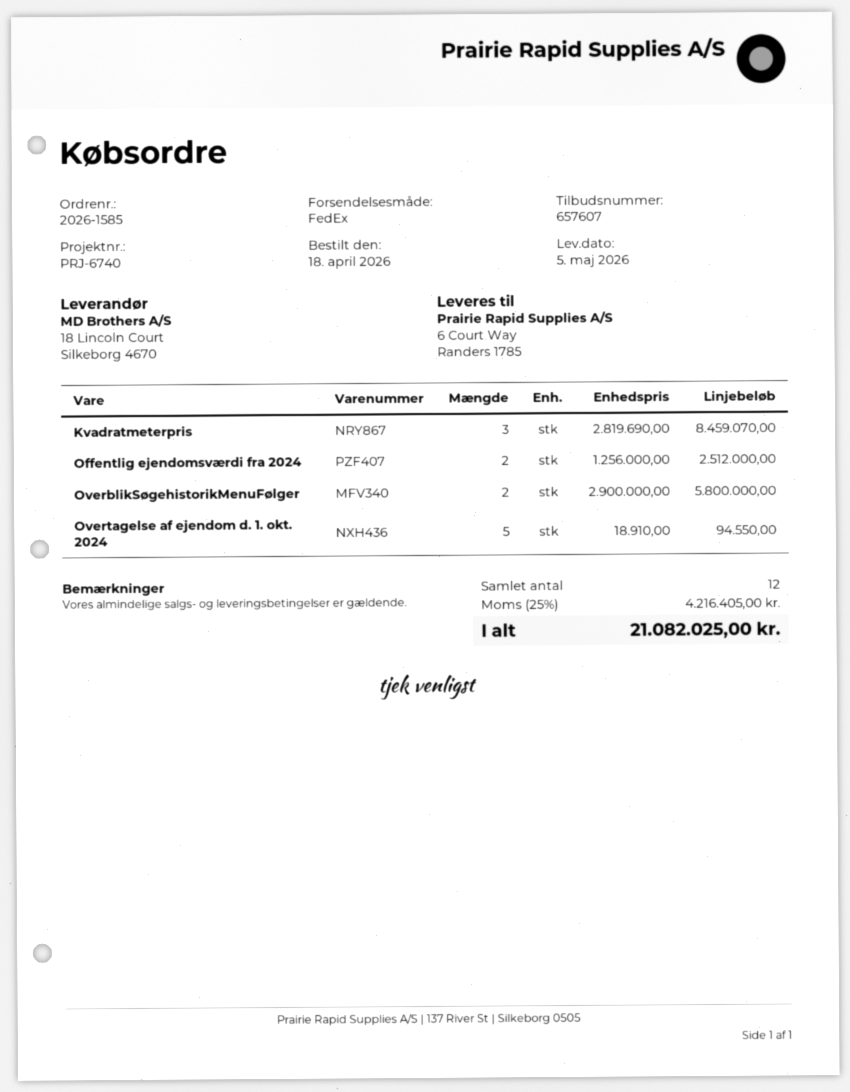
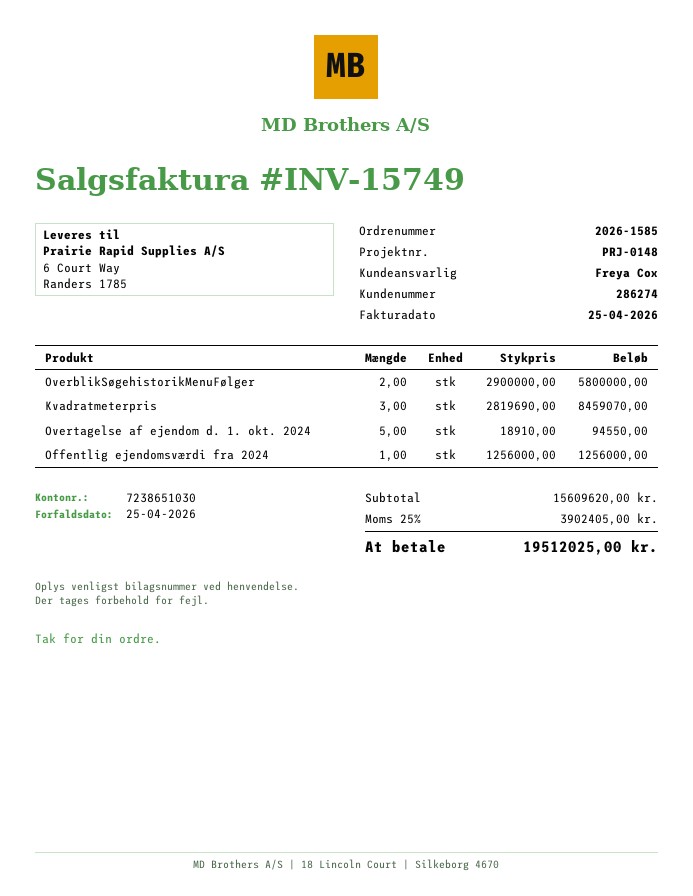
reference: PRJ-6740 -> PRJ-0148
Offentlig ejendomsværdi fra 2024: 2 x 1256000.00 = 2512000.00 -> 1 x 1256000.00 = 1256000.00
tax: 25% = 4216405.00 -> 25% = 3902405.00
total: 21082025.00 -> 19512025.00

